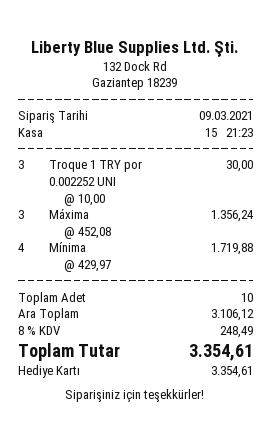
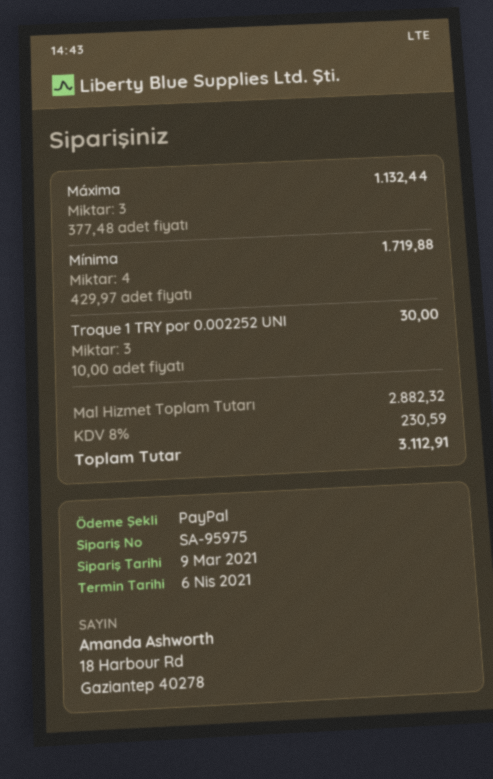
payment method: gift card -> PayPal
Máxima: 3 x 452.08 = 1356.24 -> 3 x 377.48 = 1132.44
subtotal: 3106.12 -> 2882.32
tax: 8% = 248.49 -> 8% = 230.59
total: 3354.61 -> 3112.91

